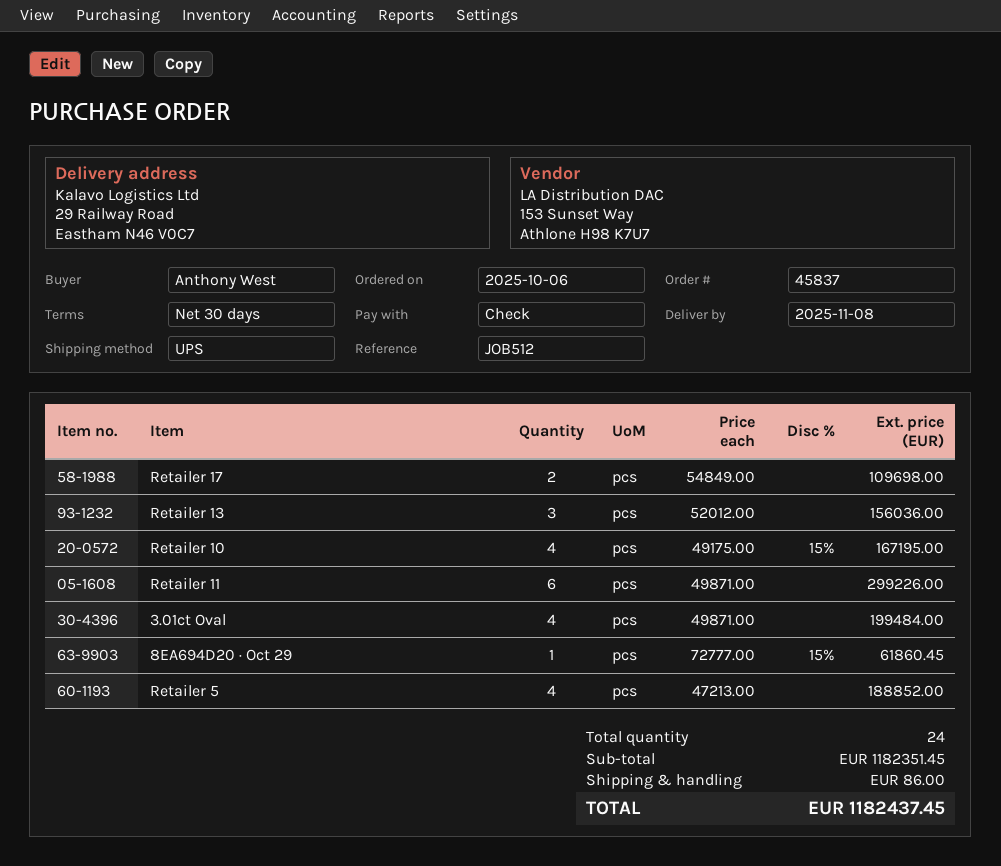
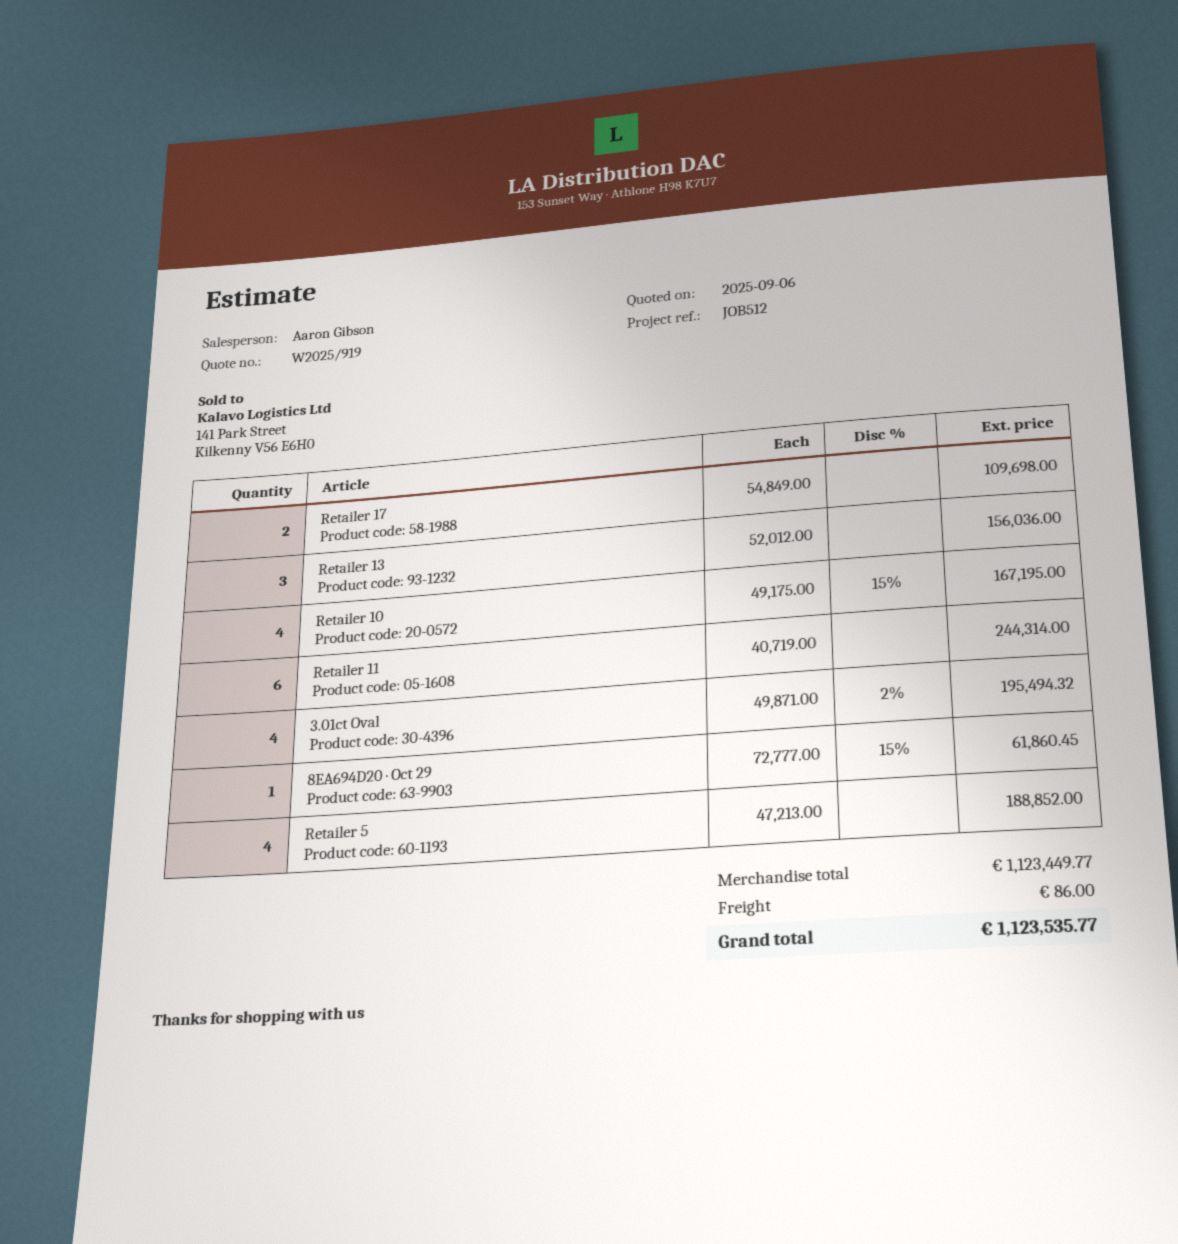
Retailer 11: 6 x 49871.00 = 299226.00 -> 6 x 40719.00 = 244314.00
3.01ct Oval: 4 x 49871.00 = 199484.00 -> 4 x 49871.00 - 2% = 195494.32
subtotal: 1182351.45 -> 1123449.77
total: 1182437.45 -> 1123535.77

